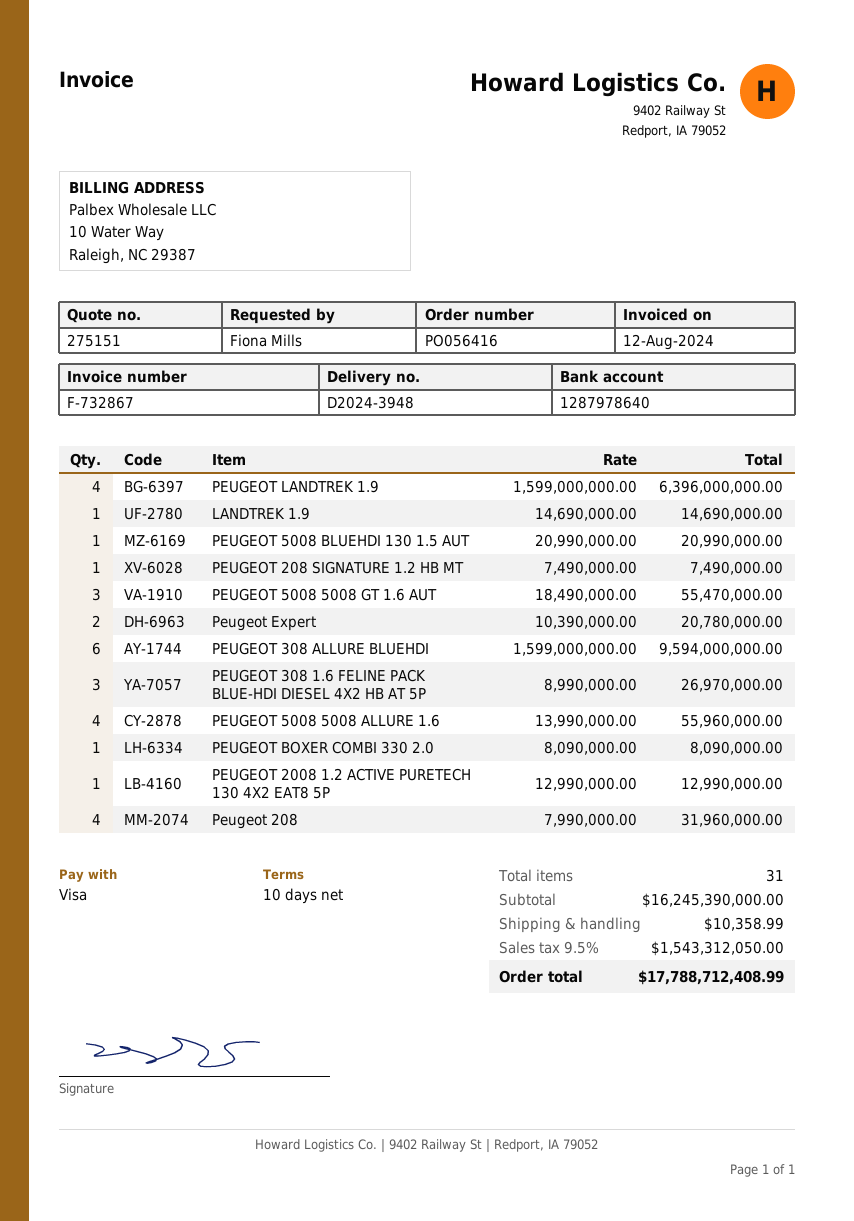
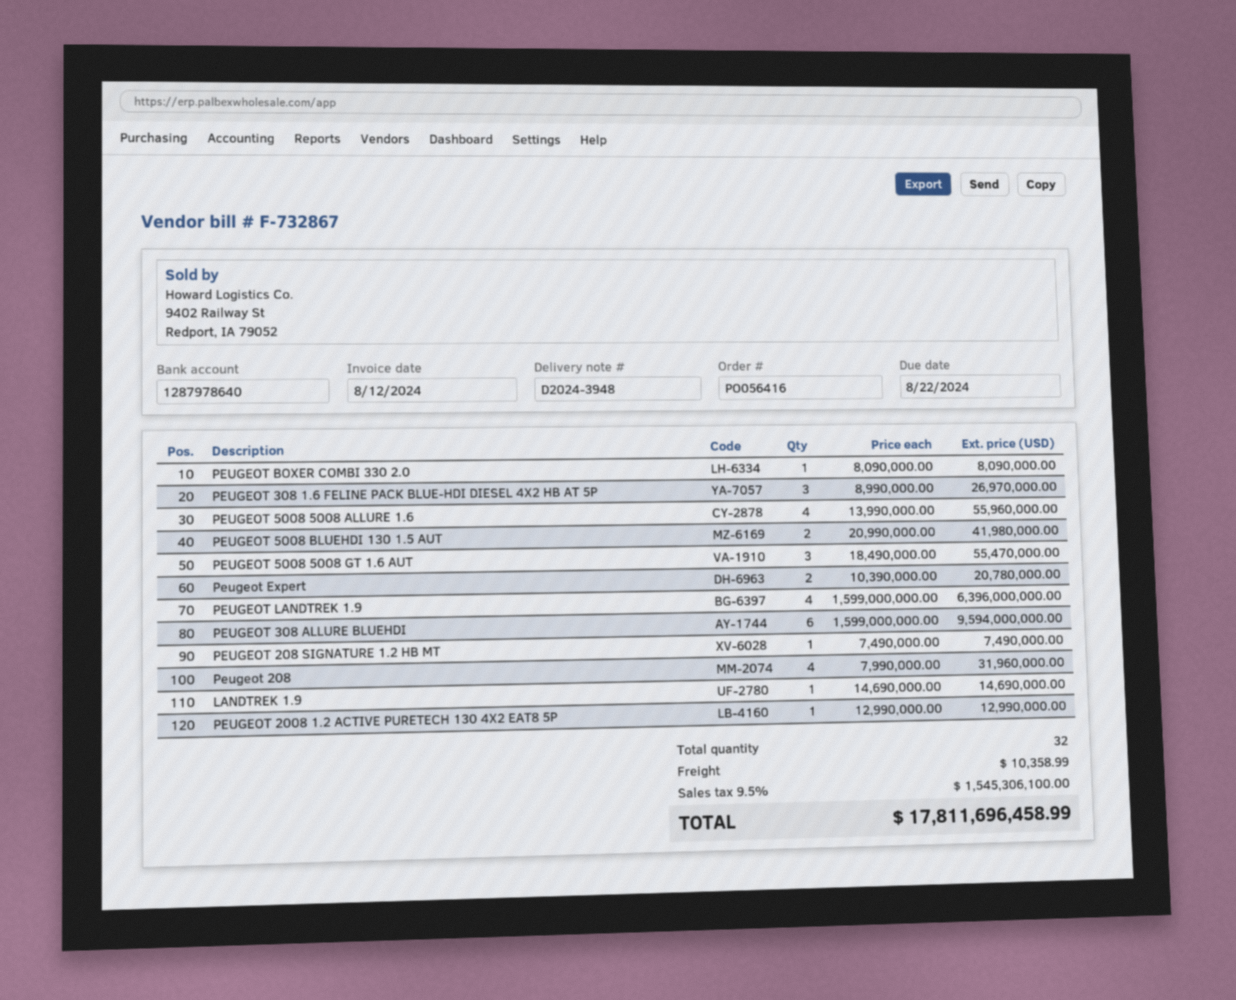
PEUGEOT 5008 BLUEHDI 130 1.5 AUT: 1 x 20990000.00 = 20990000.00 -> 2 x 20990000.00 = 41980000.00
total quantity: 31 -> 32
tax: 9.5% = 1543312050.00 -> 9.5% = 1545306100.00
total: 17788712408.99 -> 17811696458.99

